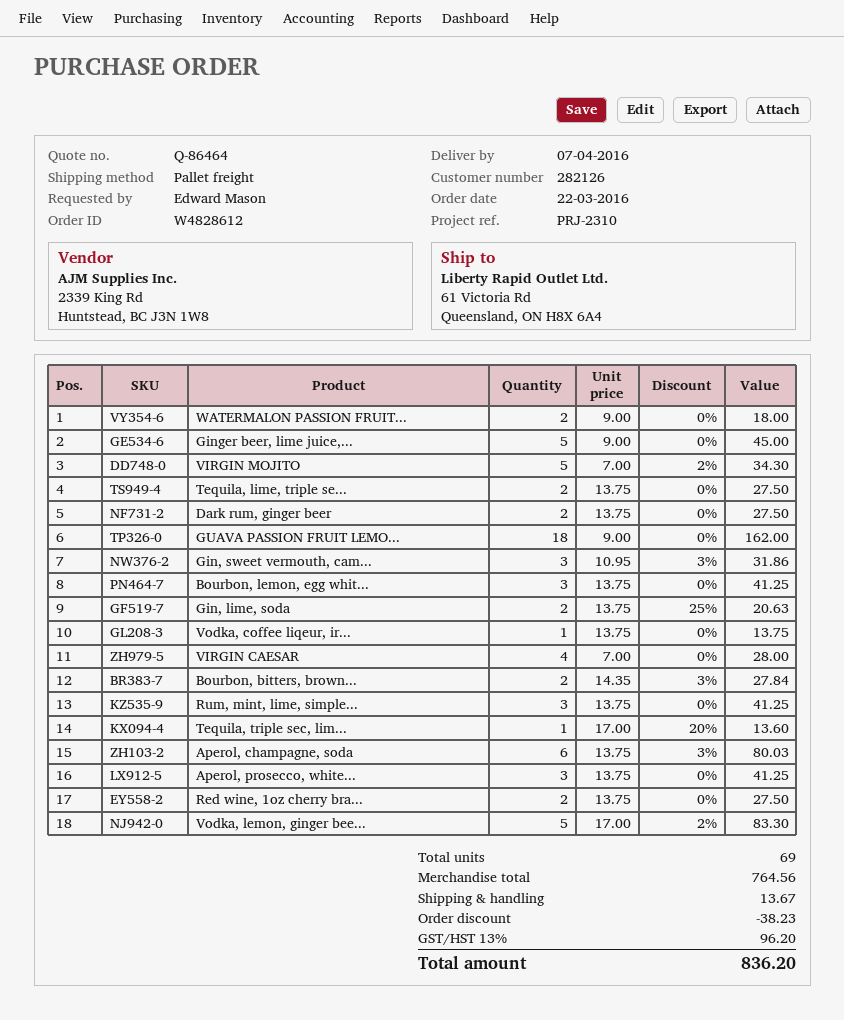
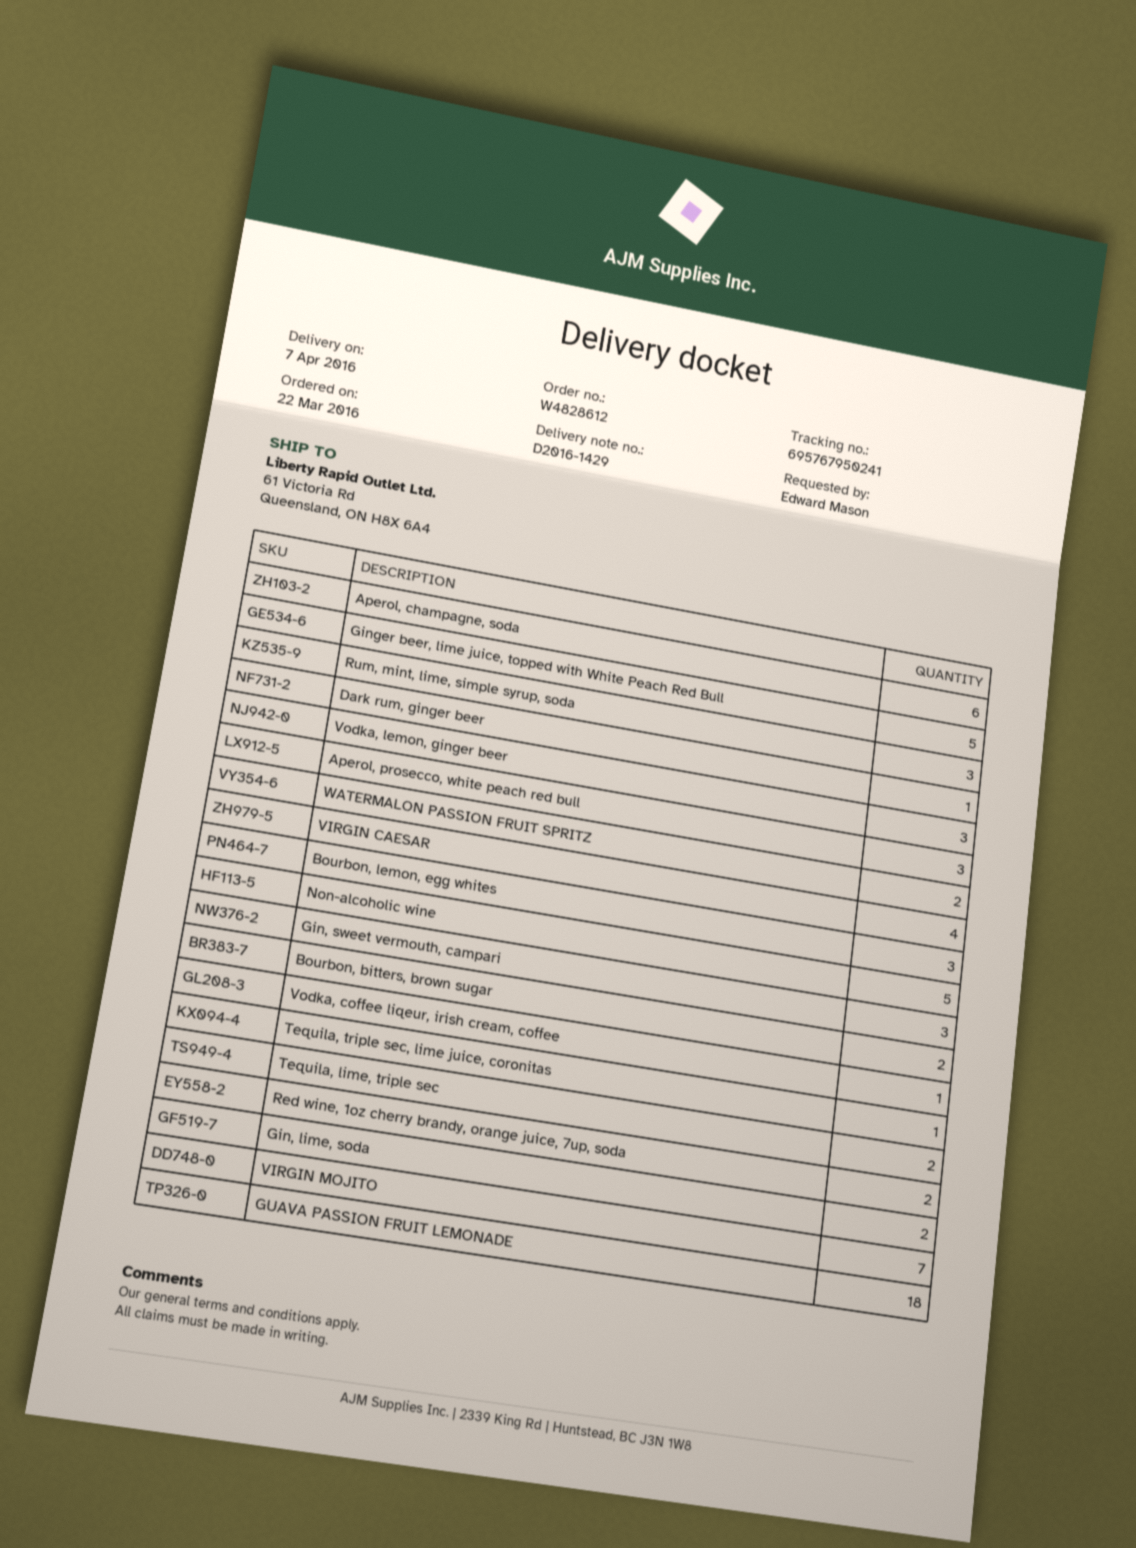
VIRGIN MOJITO: 5 -> 7
Dark rum, ginger beer: 2 -> 1
Vodka, lemon, ginger bee...: 5 -> 3
Non-alcoholic wine: none -> 5

